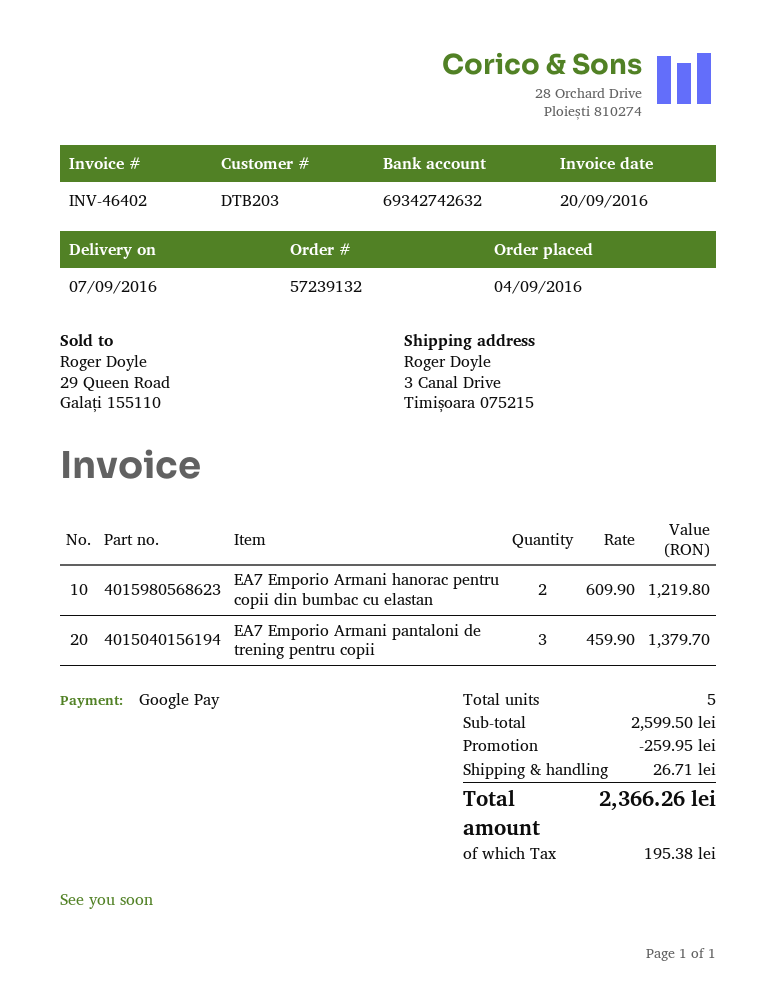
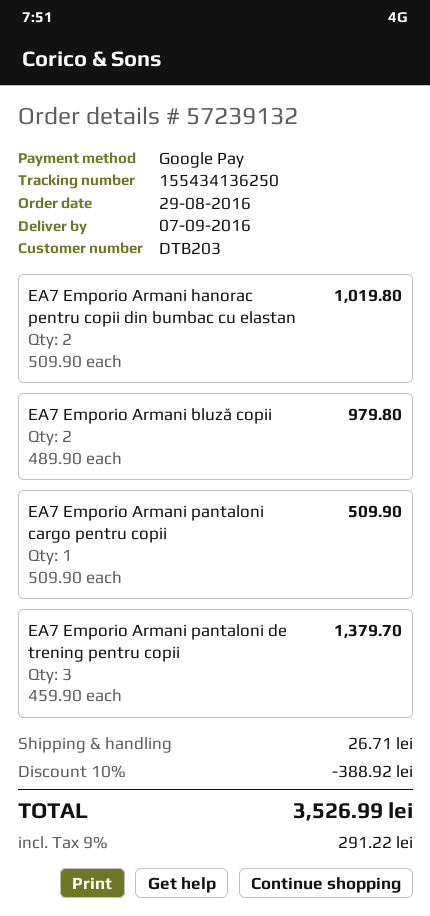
order date: 2016-09-04 -> 2016-08-29
EA7 Emporio Armani hanorac pentru copii din bumbac cu elastan: 2 x 609.90 = 1219.80 -> 2 x 509.90 = 1019.80
EA7 Emporio Armani bluză copii: none -> 2 x 489.90 = 979.80
EA7 Emporio Armani pantaloni cargo pentru copii: none -> 1 x 509.90 = 509.90
discount: 259.95 -> 388.92
tax: 195.38 -> 291.22
total: 2366.26 -> 3526.99

